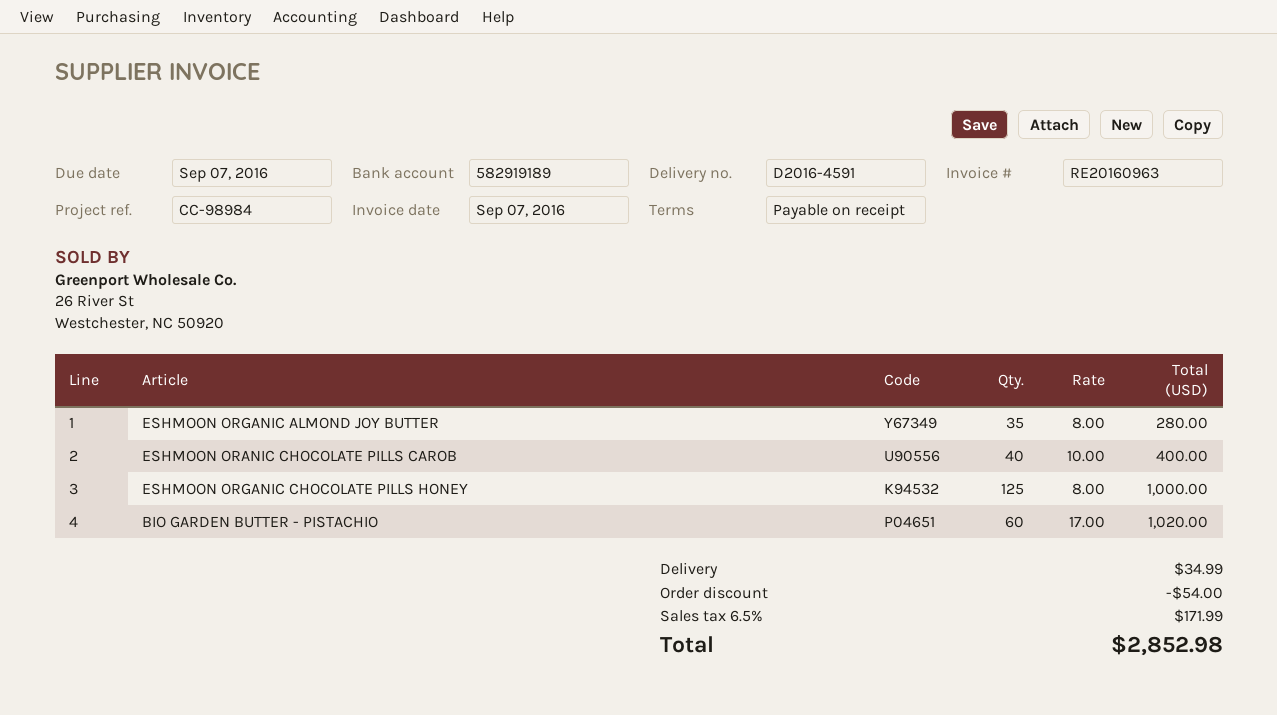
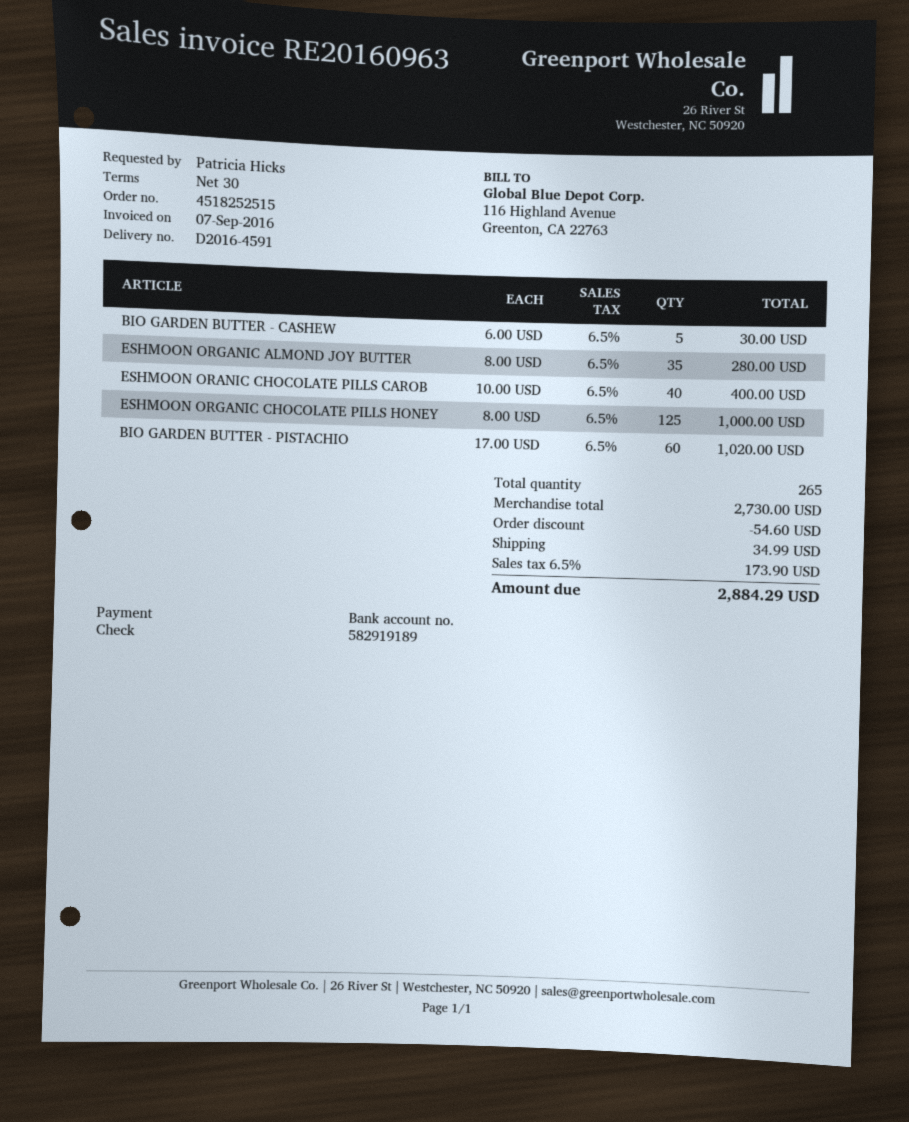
payment terms: on receipt -> 30 days
BIO GARDEN BUTTER - CASHEW: none -> 5 x 6.00 = 30.00
discount: 54.00 -> 54.60
tax: 6.5% = 171.99 -> 6.5% = 173.90
total: 2852.98 -> 2884.29

